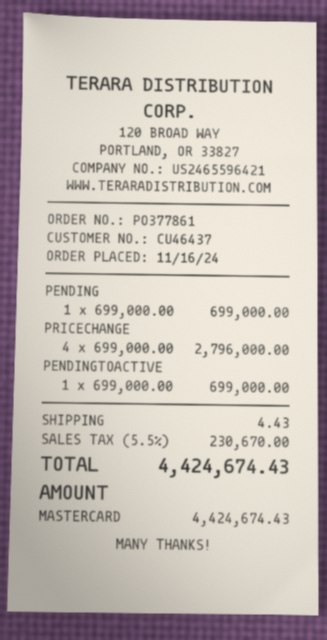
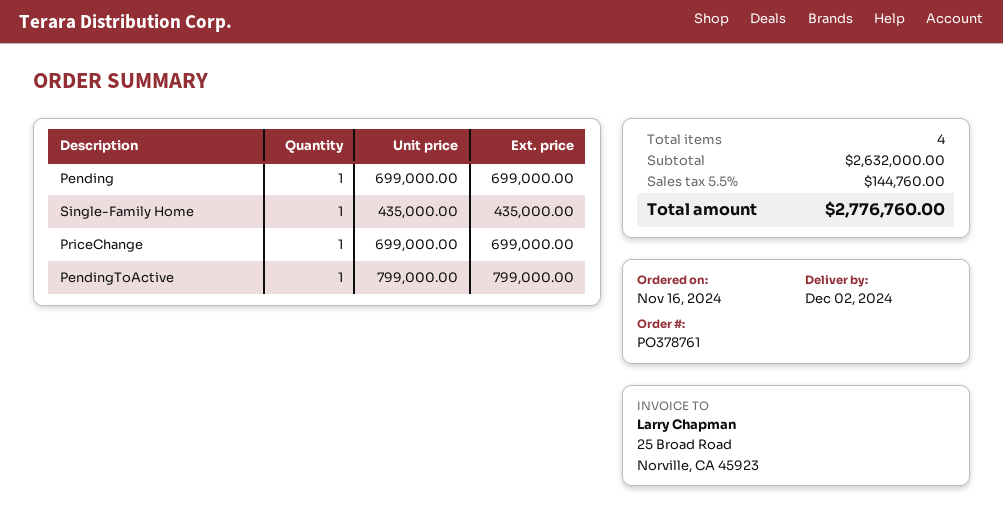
order number: PO377861 -> PO378761
PRICECHANGE: 4 x 699000.00 = 2796000.00 -> 1 x 699000.00 = 699000.00
PENDINGTOACTIVE: 1 x 699000.00 = 699000.00 -> 1 x 799000.00 = 799000.00
Single-Family Home: none -> 1 x 435000.00 = 435000.00
shipping: 4.43 -> none
tax: 5.5% = 230670.00 -> 5.5% = 144760.00
total: 4424674.43 -> 2776760.00

